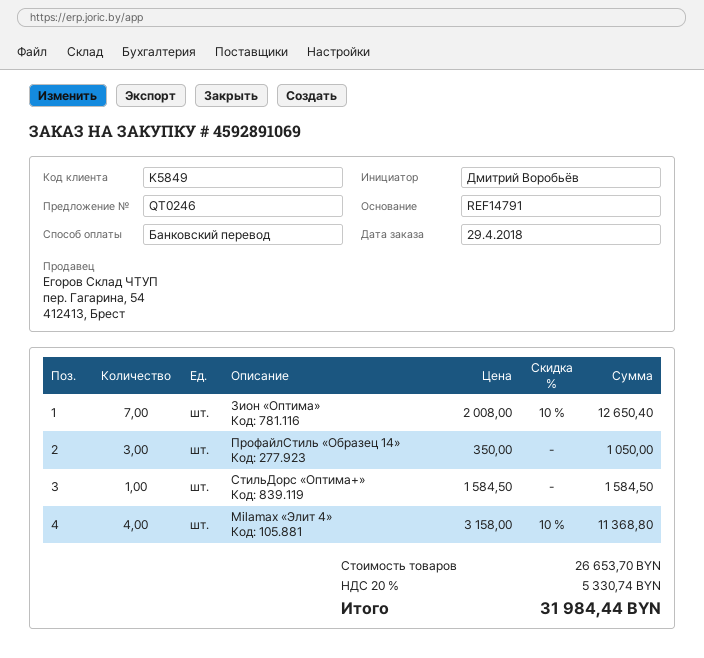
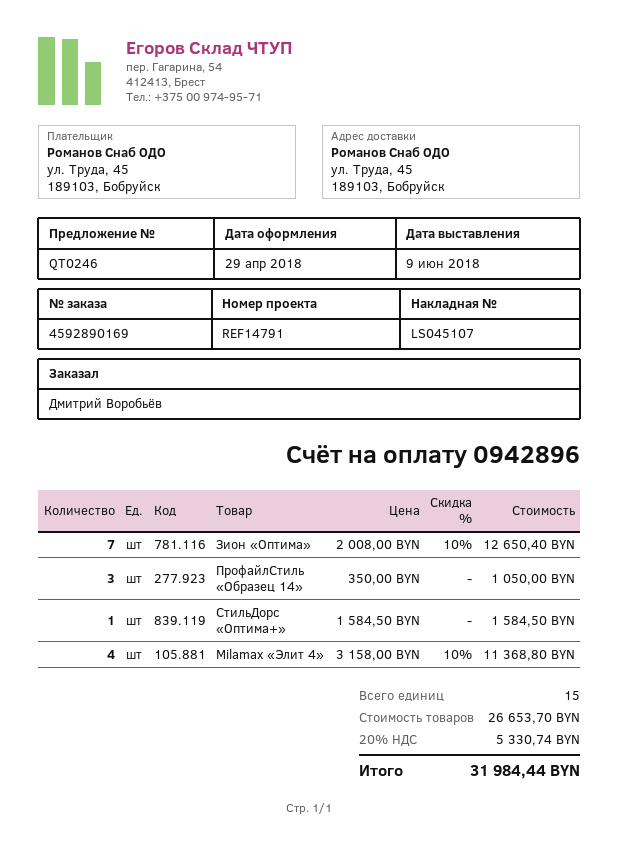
order number: 4592891069 -> 4592890169

